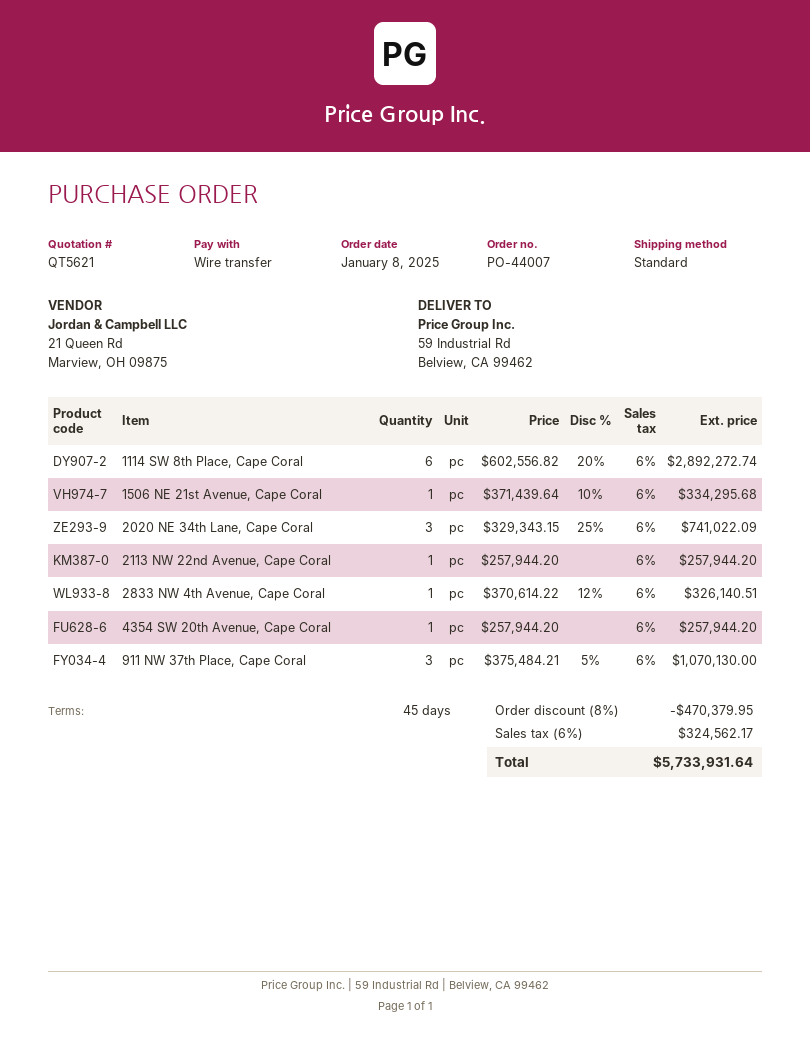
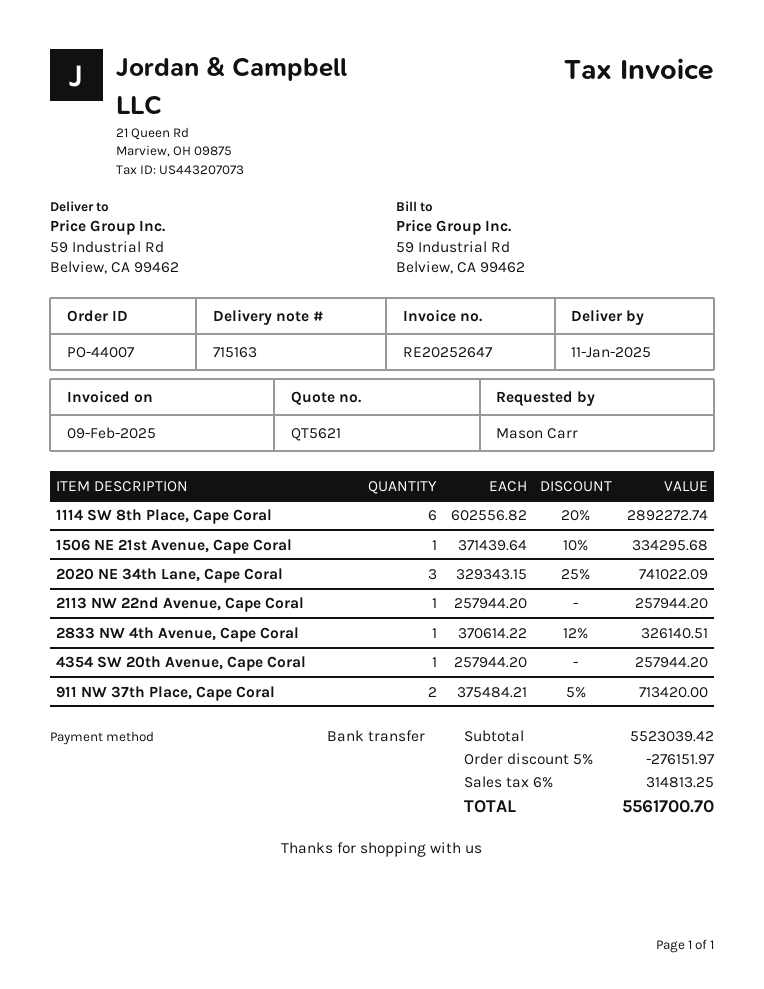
911 NW 37th Place, Cape Coral: 3 x 375484.21 - 5% = 1070130.00 -> 2 x 375484.21 - 5% = 713420.00
discount: 8% = 470379.95 -> 5% = 276151.97
tax: 6% = 324562.17 -> 6% = 314813.25
total: 5733931.64 -> 5561700.70

